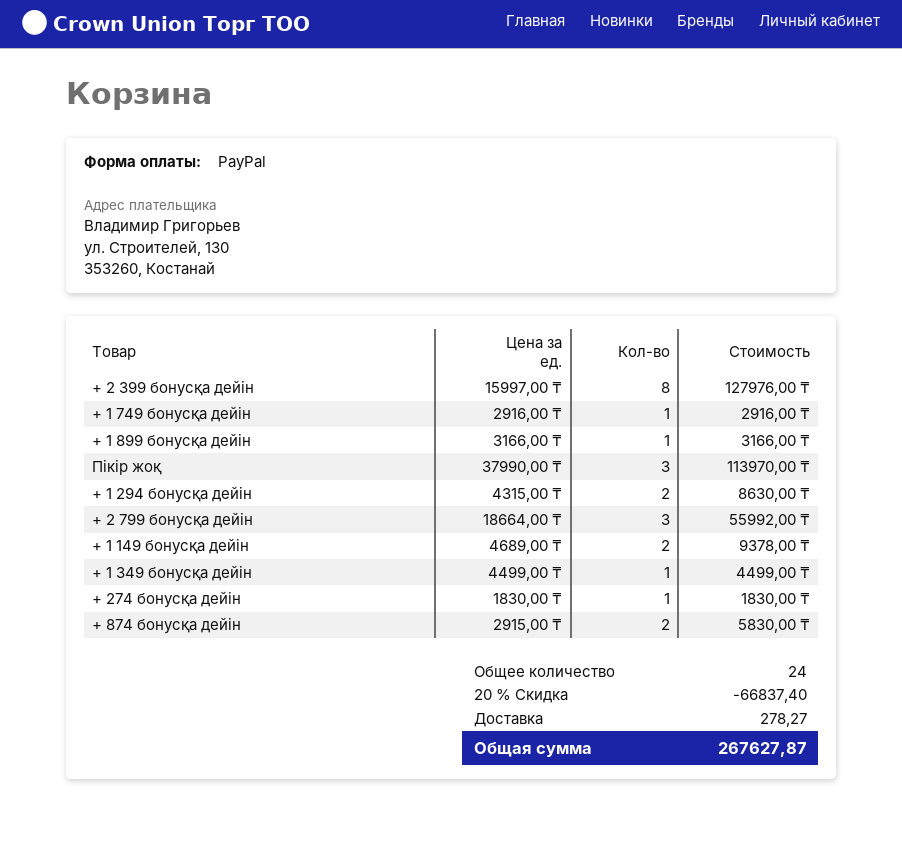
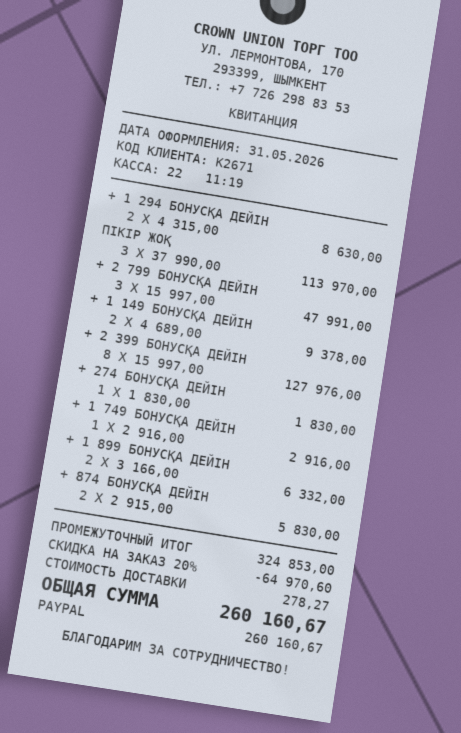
+ 1 899 бонусқа дейін: 1 x 3166.00 = 3166.00 -> 2 x 3166.00 = 6332.00
+ 2 799 бонусқа дейін: 3 x 18664.00 = 55992.00 -> 3 x 15997.00 = 47991.00
+ 1 349 бонусқа дейін: 1 x 4499.00 = 4499.00 -> none
discount: 20% = 66837.40 -> 20% = 64970.60
total: 267627.87 -> 260160.67

